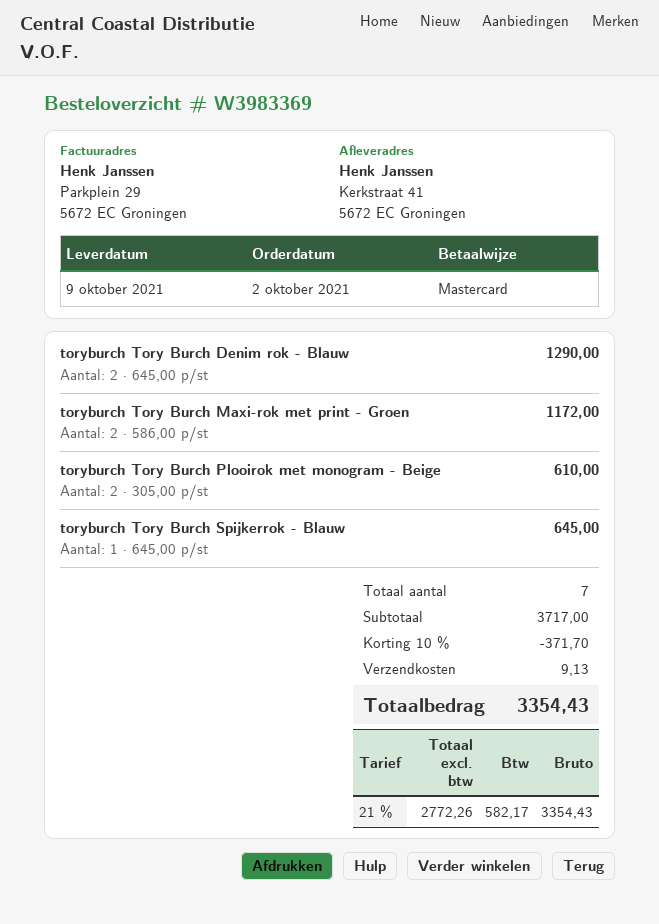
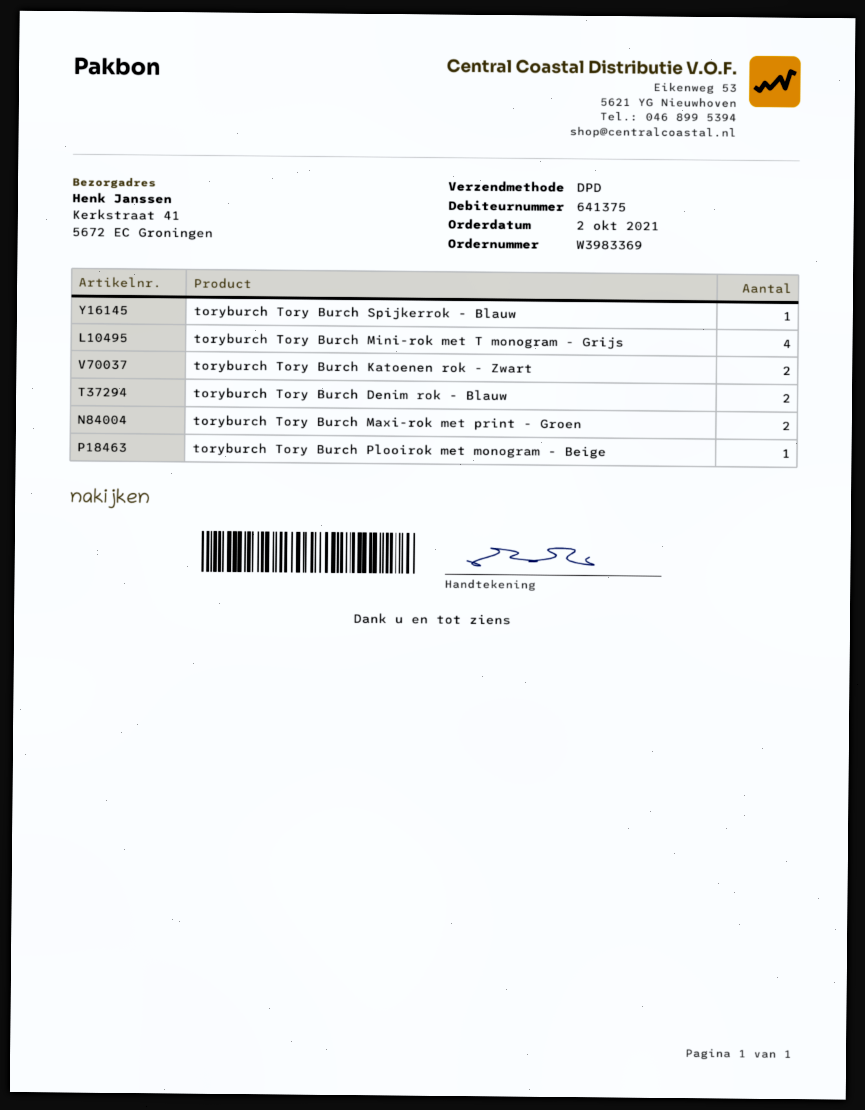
toryburch Tory Burch Plooirok met monogram - Beige: 2 -> 1
toryburch Tory Burch Mini-rok met T monogram - Grijs: none -> 4
toryburch Tory Burch Katoenen rok - Zwart: none -> 2

